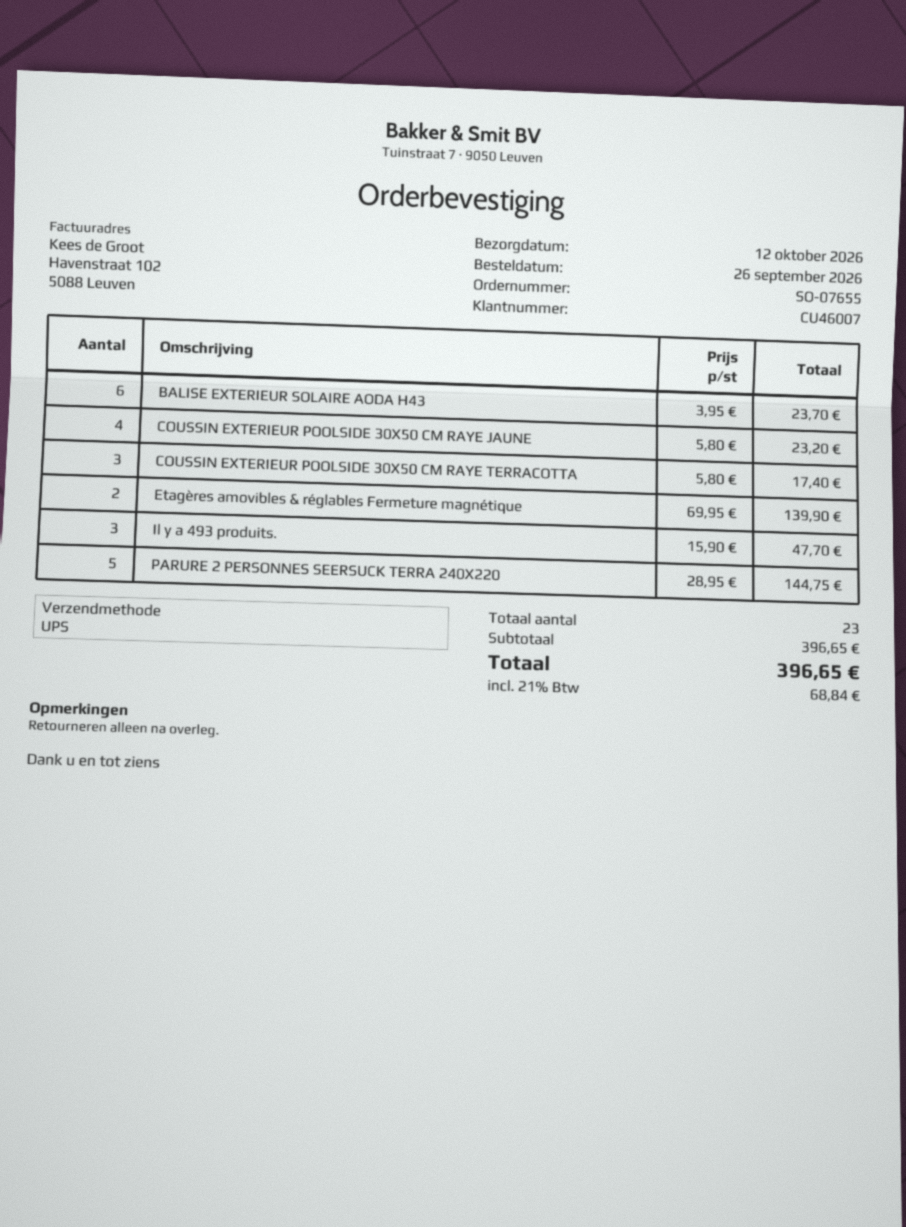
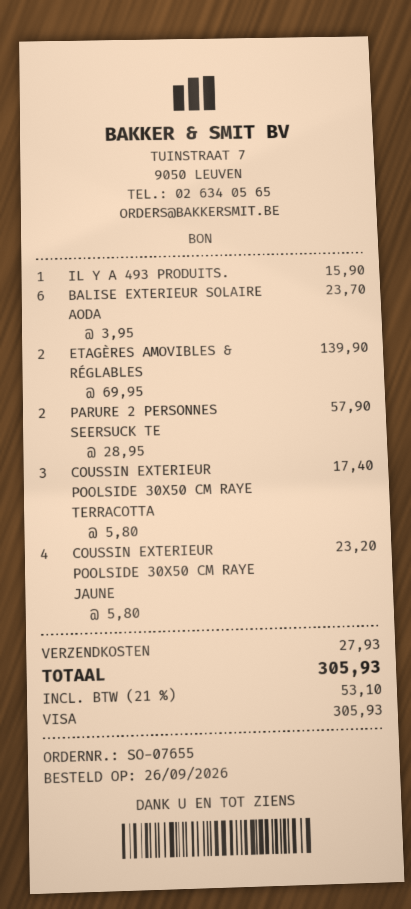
Il y a 493 produits.: 3 x 15.90 = 47.70 -> 1 x 15.90 = 15.90
PARURE 2 PERSONNES SEERSUCK TERRA 240X220: 5 x 28.95 = 144.75 -> 2 x 28.95 = 57.90
shipping: none -> 27.93
tax: 21% = 68.84 -> 21% = 53.10
total: 396.65 -> 305.93

